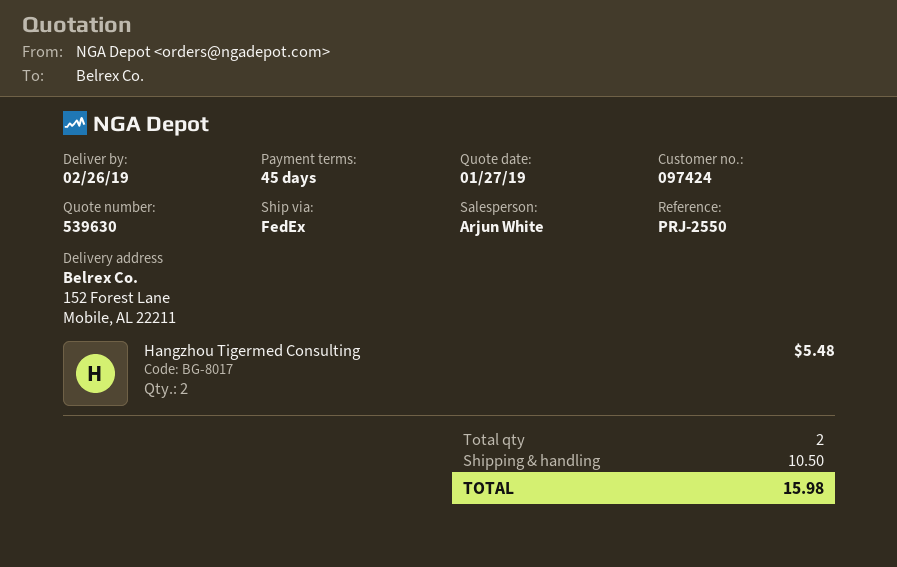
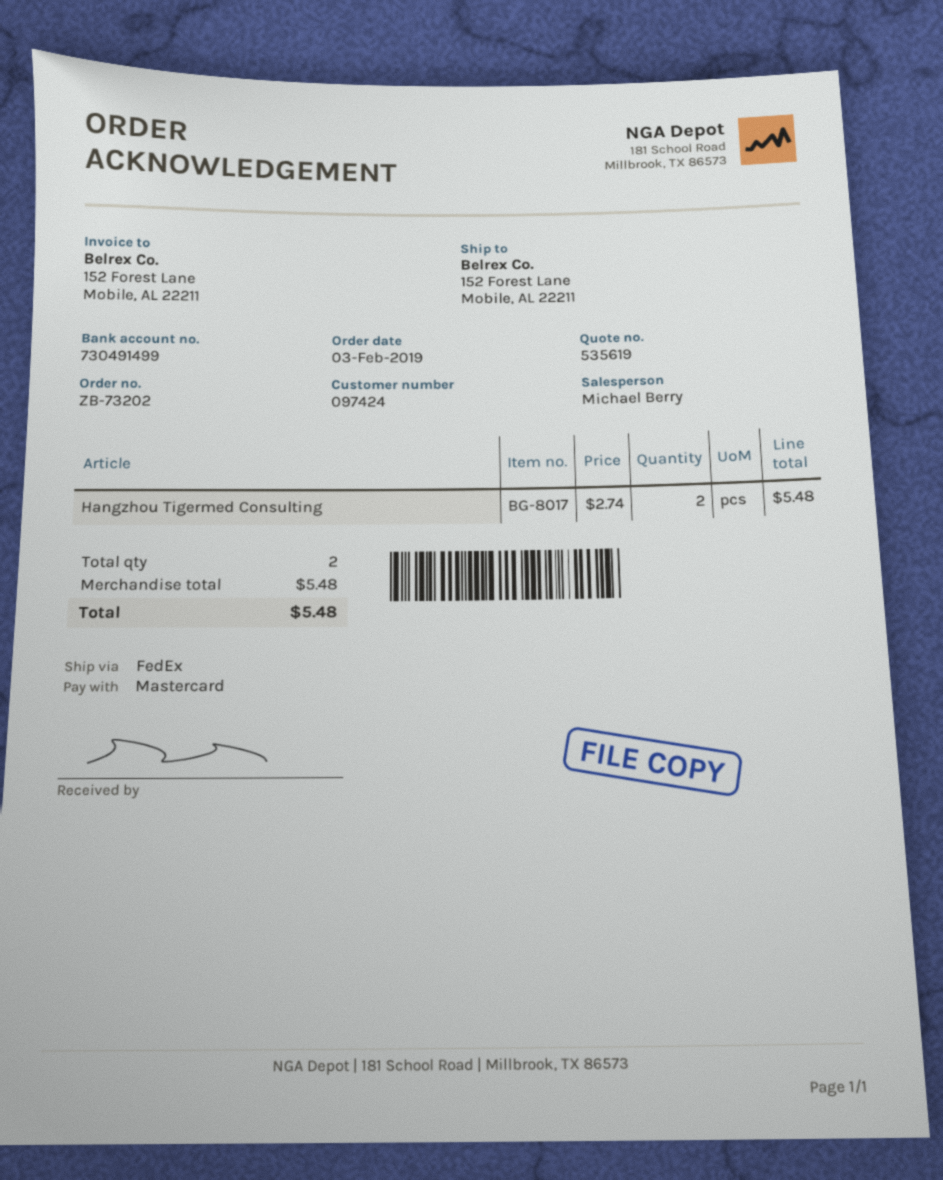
quote number: 539630 -> 535619
sales rep: Arjun White -> Michael Berry
shipping: 10.50 -> none
total: 15.98 -> 5.48

